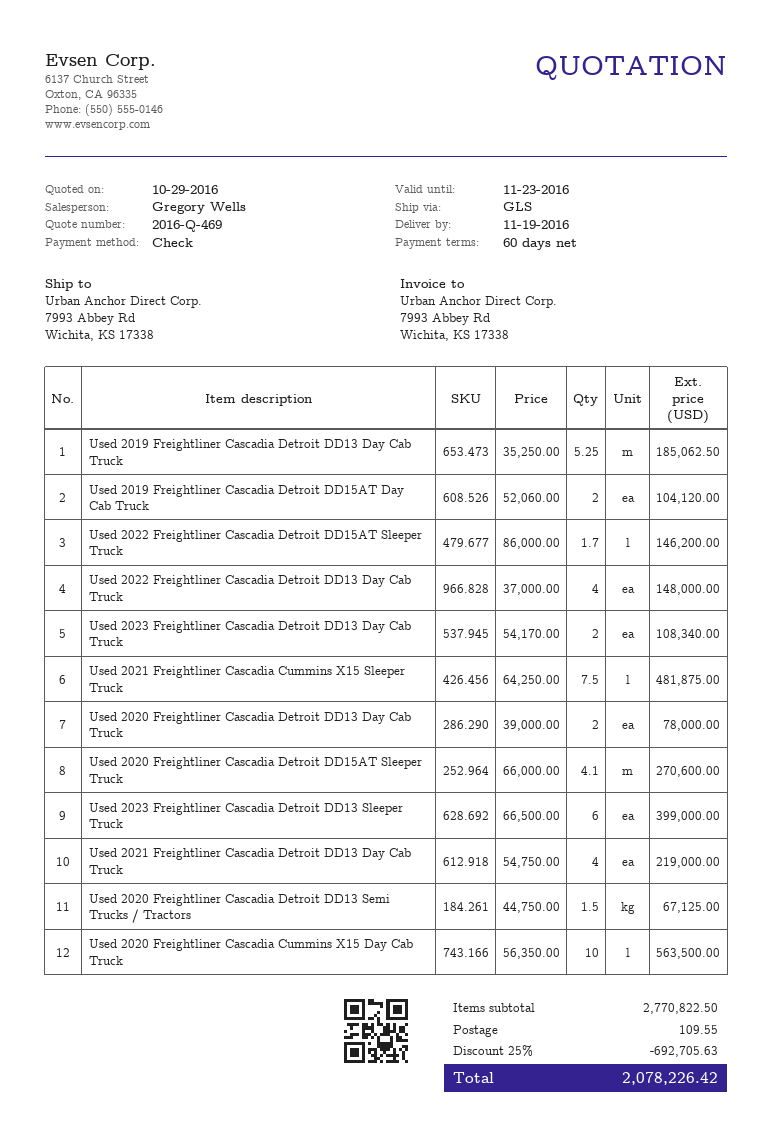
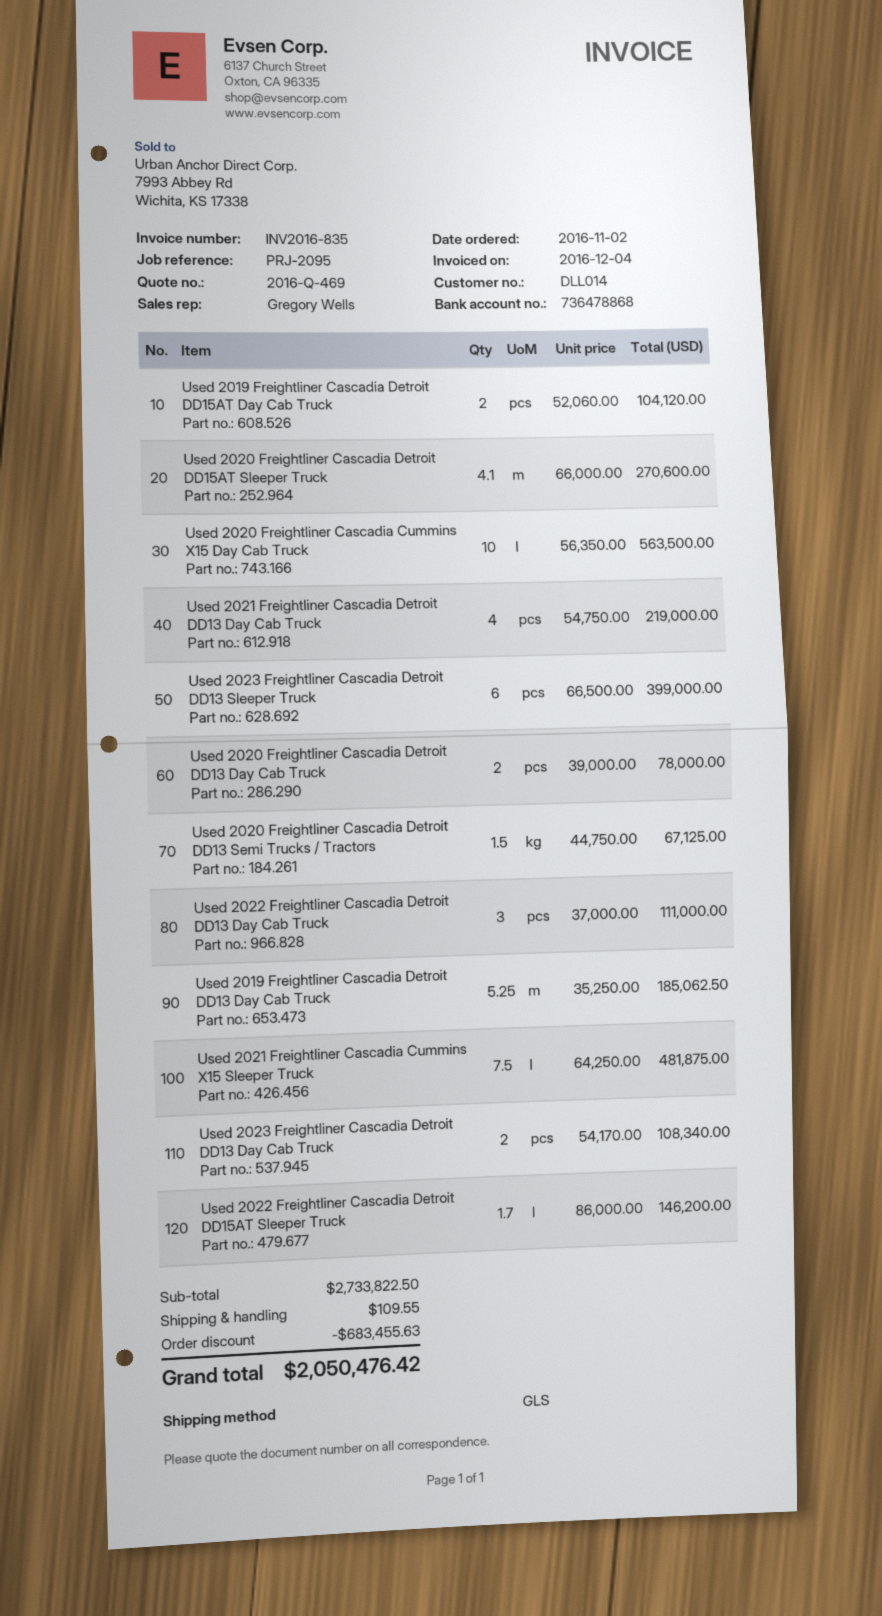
Used 2022 Freightliner Cascadia Detroit DD13 Day Cab Truck: 4 x 37000.00 = 148000.00 -> 3 x 37000.00 = 111000.00
subtotal: 2770822.50 -> 2733822.50
discount: 692705.63 -> 683455.63
total: 2078226.42 -> 2050476.42

